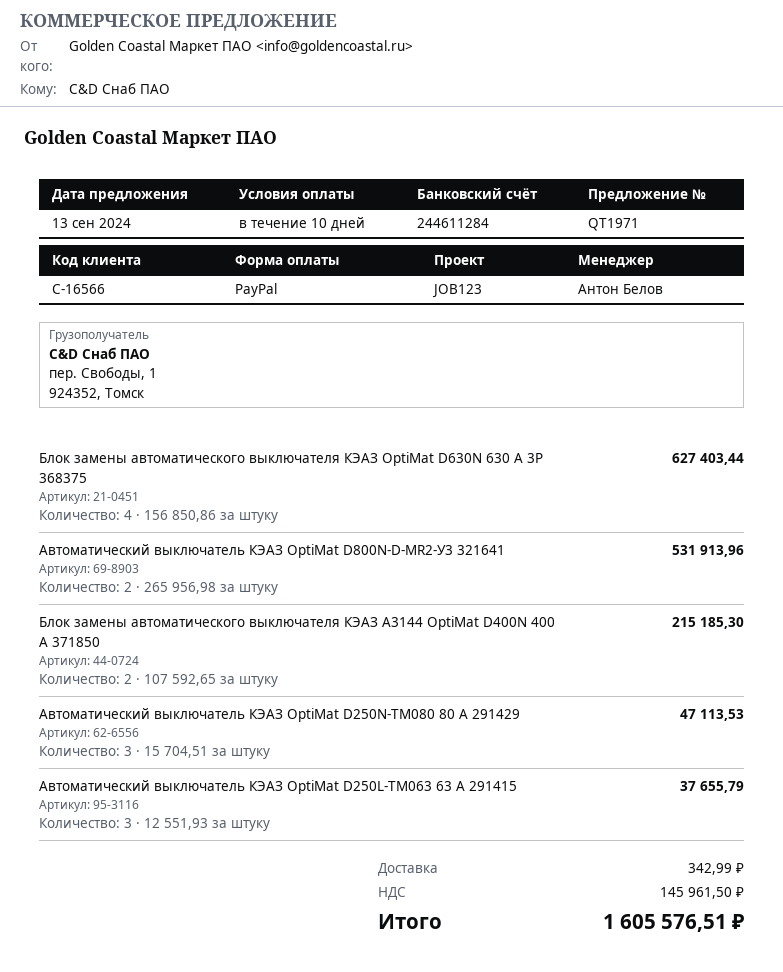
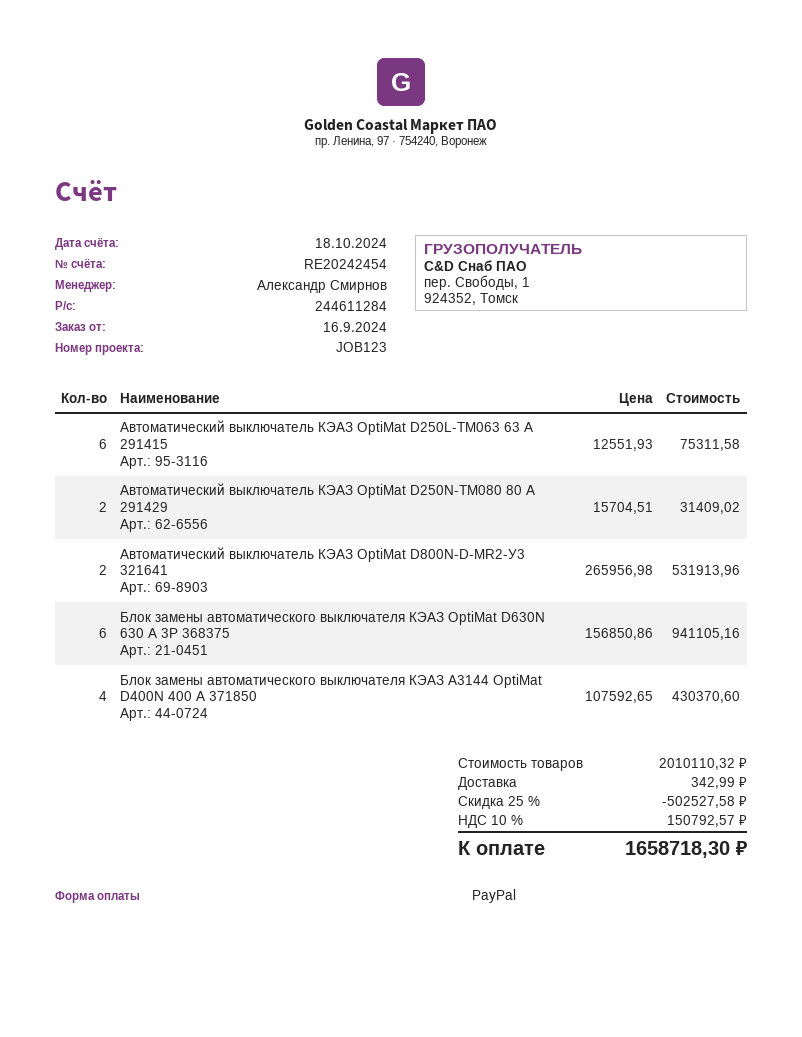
sales rep: Антон Белов -> Александр Смирнов
Блок замены автоматического выключателя КЭАЗ OptiMat D630N 630 А 3P 368375: 4 x 156850.86 = 627403.44 -> 6 x 156850.86 = 941105.16
Блок замены автоматического выключателя КЭАЗ А3144 OptiMat D400N 400 А 371850: 2 x 107592.65 = 215185.30 -> 4 x 107592.65 = 430370.60
Автоматический выключатель КЭАЗ OptiMat D250N-TM080 80 А 291429: 3 x 15704.51 = 47113.53 -> 2 x 15704.51 = 31409.02
Автоматический выключатель КЭАЗ OptiMat D250L-TM063 63 А 291415: 3 x 12551.93 = 37655.79 -> 6 x 12551.93 = 75311.58
discount: none -> 25% = 502527.58
tax: 145961.50 -> 150792.57
total: 1605576.51 -> 1658718.30

